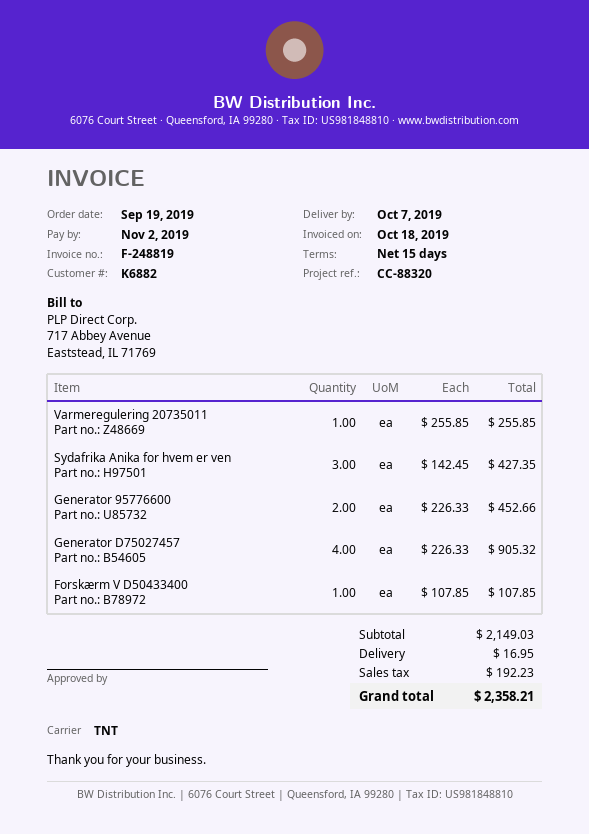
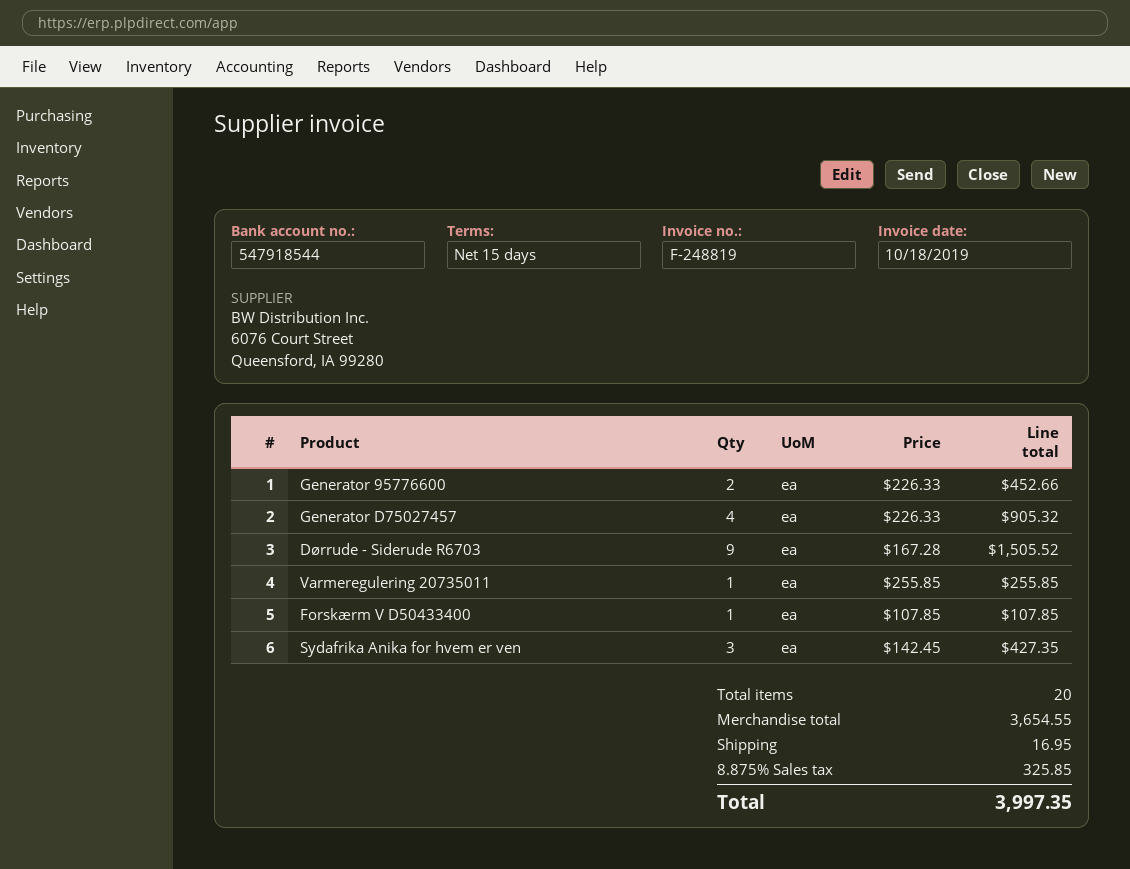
Dørrude - Siderude R6703: none -> 9 x 167.28 = 1505.52
subtotal: 2149.03 -> 3654.55
tax: 192.23 -> 325.85
total: 2358.21 -> 3997.35

